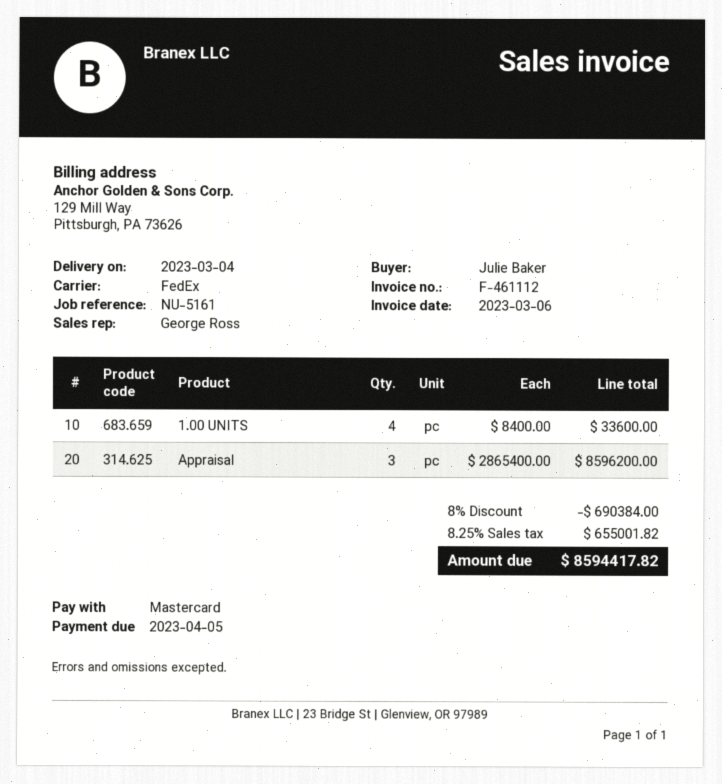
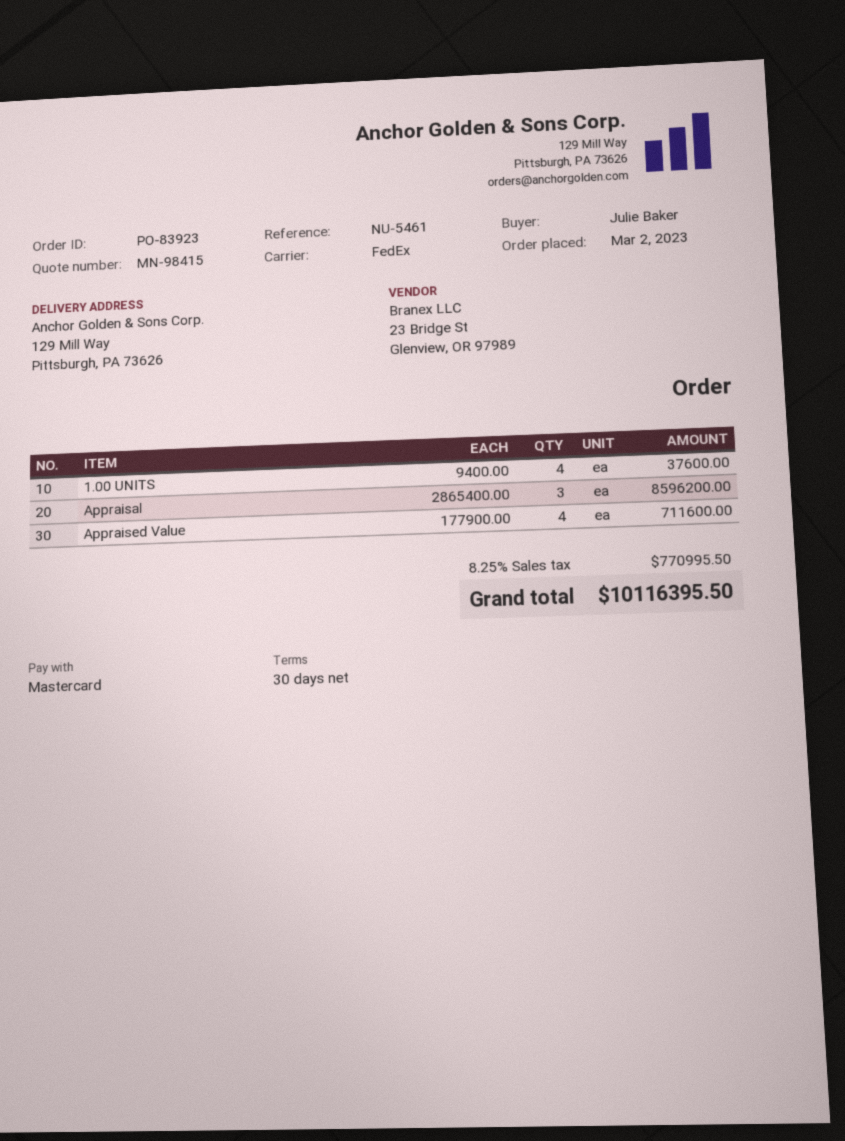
reference: NU-5161 -> NU-5461
1.00 UNITS: 4 x 8400.00 = 33600.00 -> 4 x 9400.00 = 37600.00
Appraised Value: none -> 4 x 177900.00 = 711600.00
discount: 8% = 690384.00 -> none
tax: 8.25% = 655001.82 -> 8.25% = 770995.50
total: 8594417.82 -> 10116395.50

